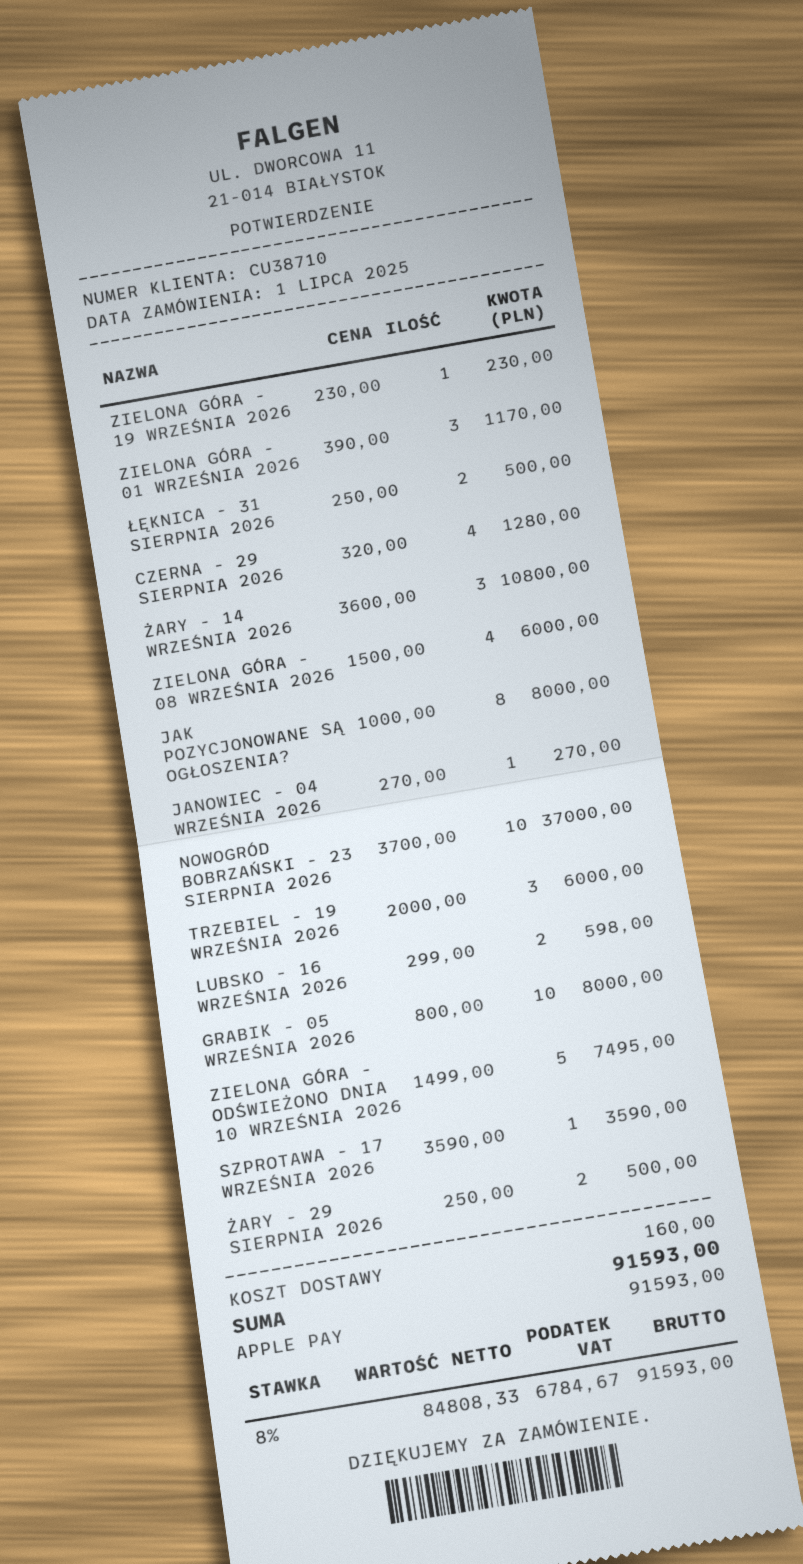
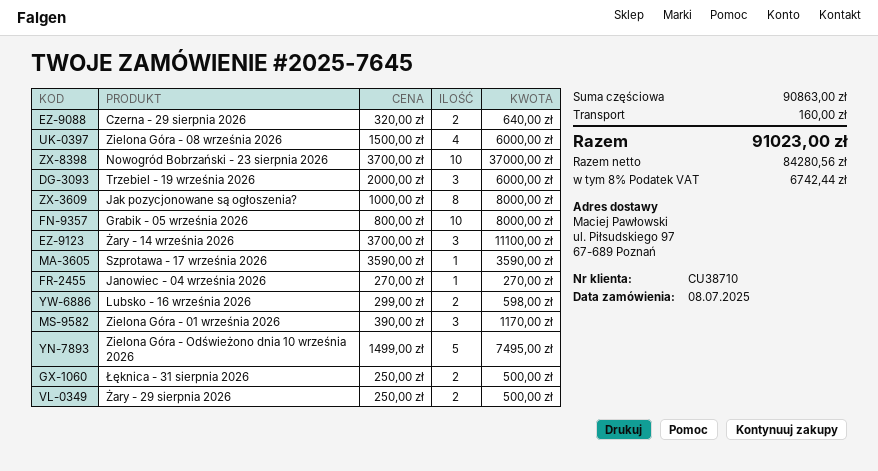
order date: 2025-07-01 -> 2025-07-08
ZIELONA GÓRA - 19 WRZEŚNIA 2026: 1 x 230.00 = 230.00 -> none
CZERNA - 29 SIERPNIA 2026: 4 x 320.00 = 1280.00 -> 2 x 320.00 = 640.00
ŻARY - 14 WRZEŚNIA 2026: 3 x 3600.00 = 10800.00 -> 3 x 3700.00 = 11100.00
net: 84808.33 -> 84280.56
tax: 8% = 6784.67 -> 8% = 6742.44
total: 91593.00 -> 91023.00

